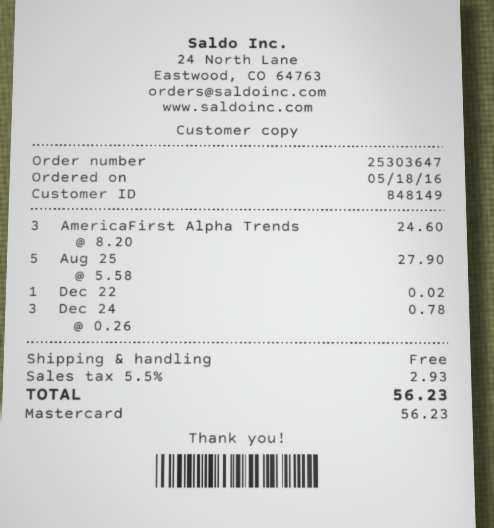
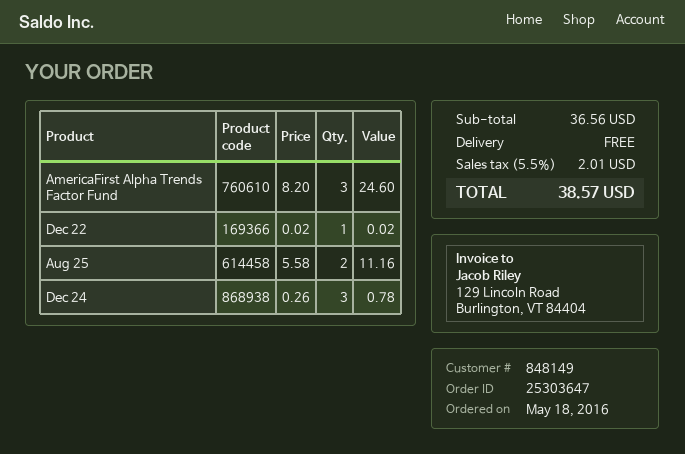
Aug 25: 5 x 5.58 = 27.90 -> 2 x 5.58 = 11.16
tax: 5.5% = 2.93 -> 5.5% = 2.01
total: 56.23 -> 38.57

